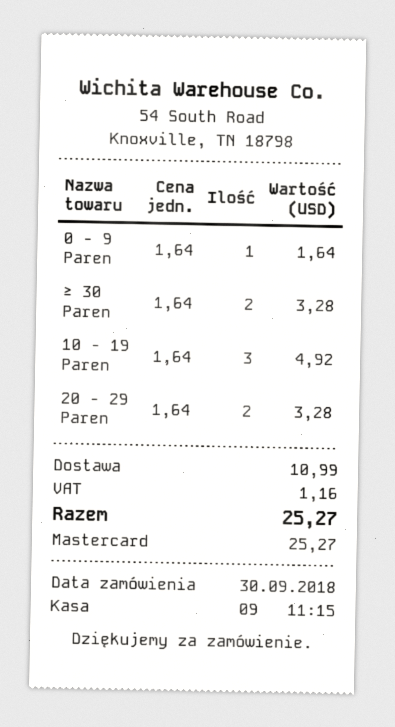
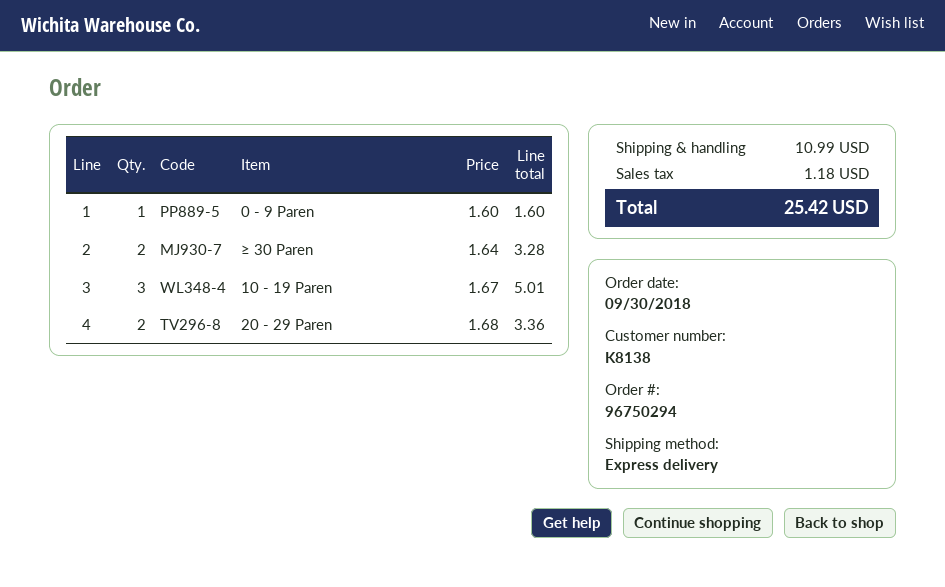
0 - 9 Paren: 1 x 1.64 = 1.64 -> 1 x 1.60 = 1.60
10 - 19 Paren: 3 x 1.64 = 4.92 -> 3 x 1.67 = 5.01
20 - 29 Paren: 2 x 1.64 = 3.28 -> 2 x 1.68 = 3.36
tax: 1.16 -> 1.18
total: 25.27 -> 25.42

